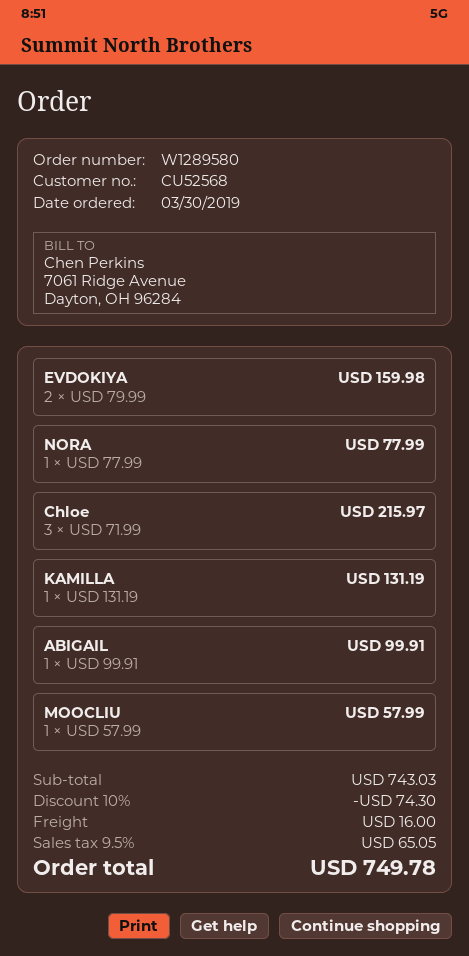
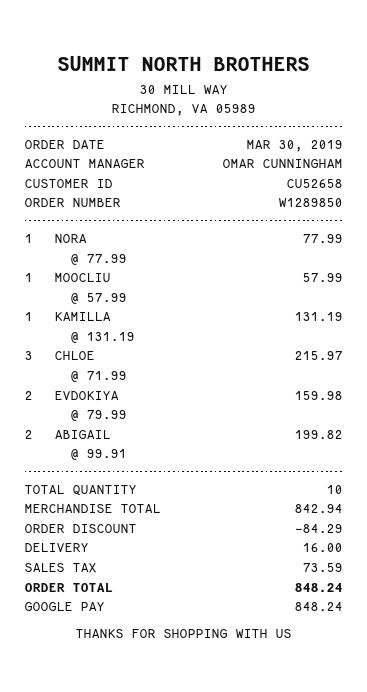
order number: W1289580 -> W1289850
customer number: CU52568 -> CU52658
ABIGAIL: 1 x 99.91 = 99.91 -> 2 x 99.91 = 199.82
subtotal: 743.03 -> 842.94
discount: 74.30 -> 84.29
tax: 65.05 -> 73.59
total: 749.78 -> 848.24

